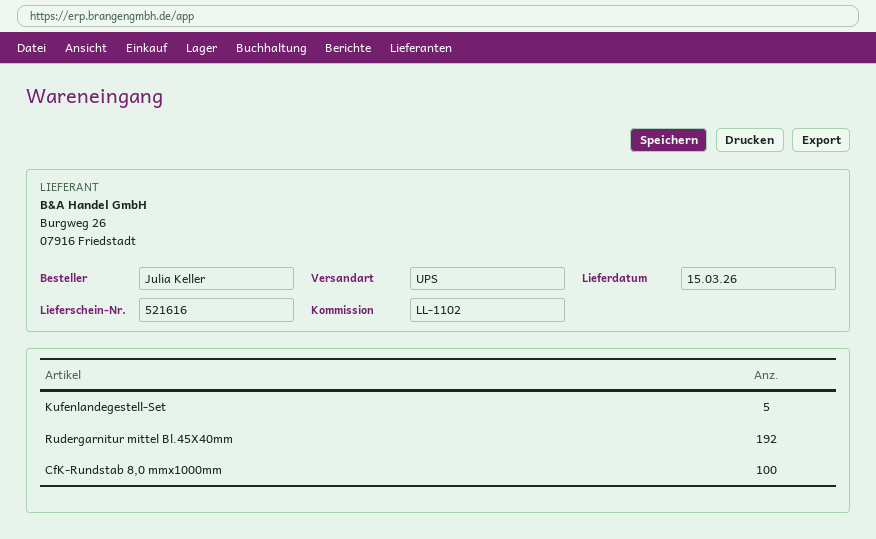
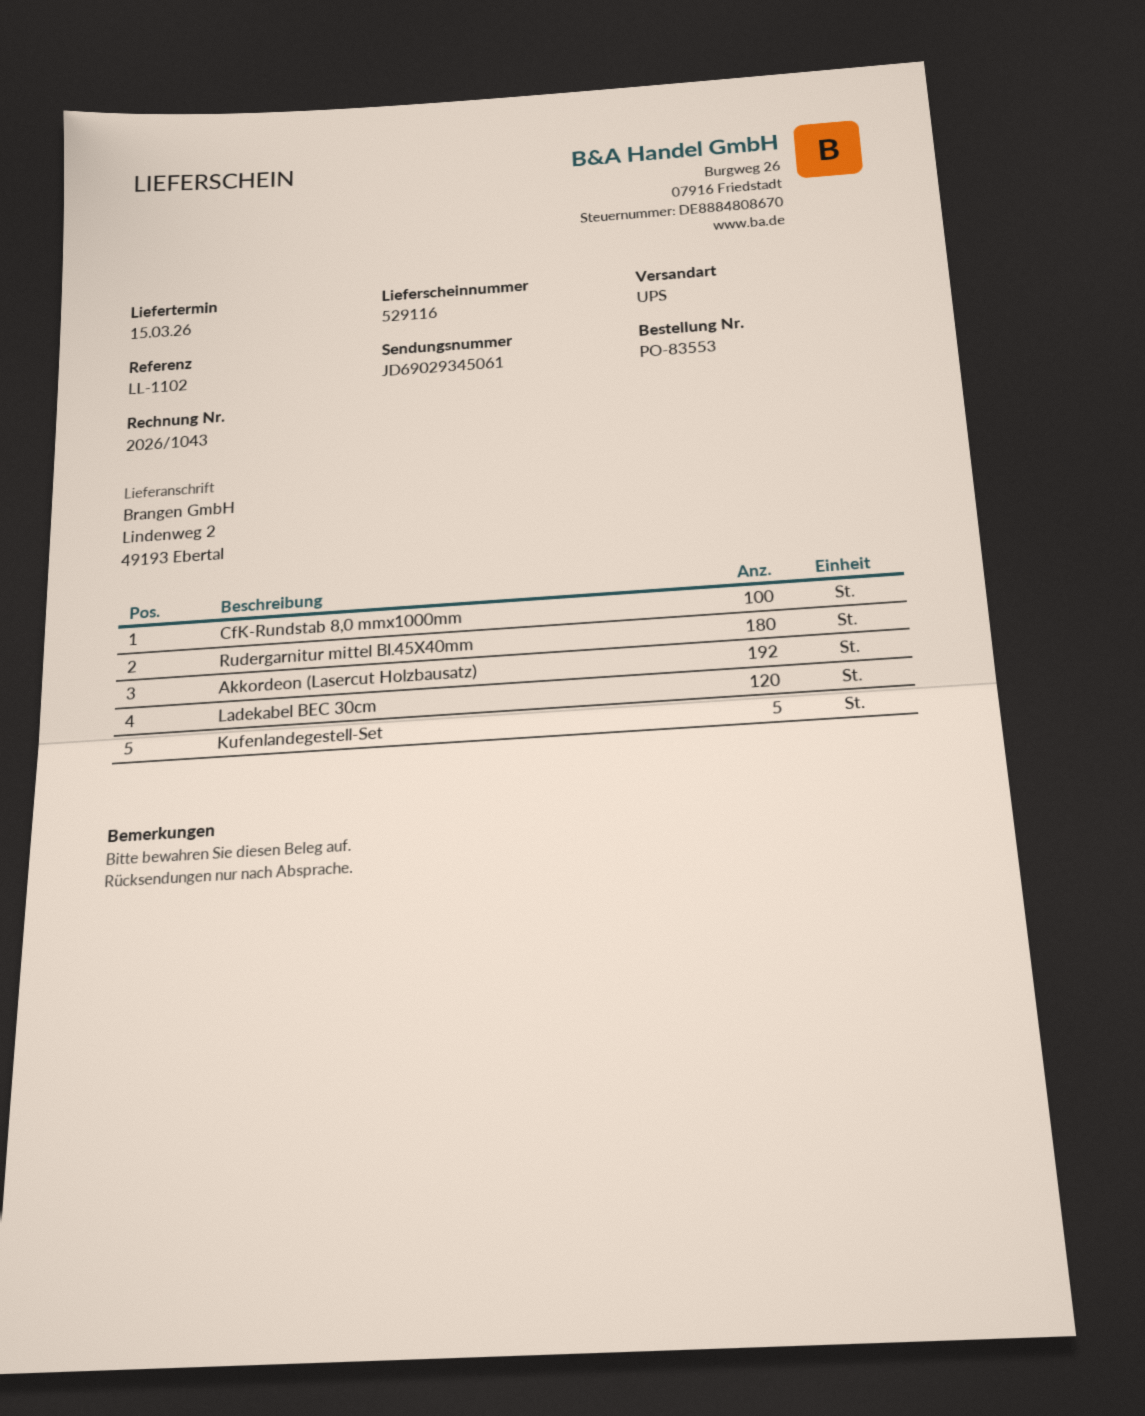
delivery note number: 521616 -> 529116
Rudergarnitur mittel Bl.45X40mm: 192 -> 180
Akkordeon (Lasercut Holzbausatz): none -> 192
Ladekabel BEC 30cm: none -> 120

